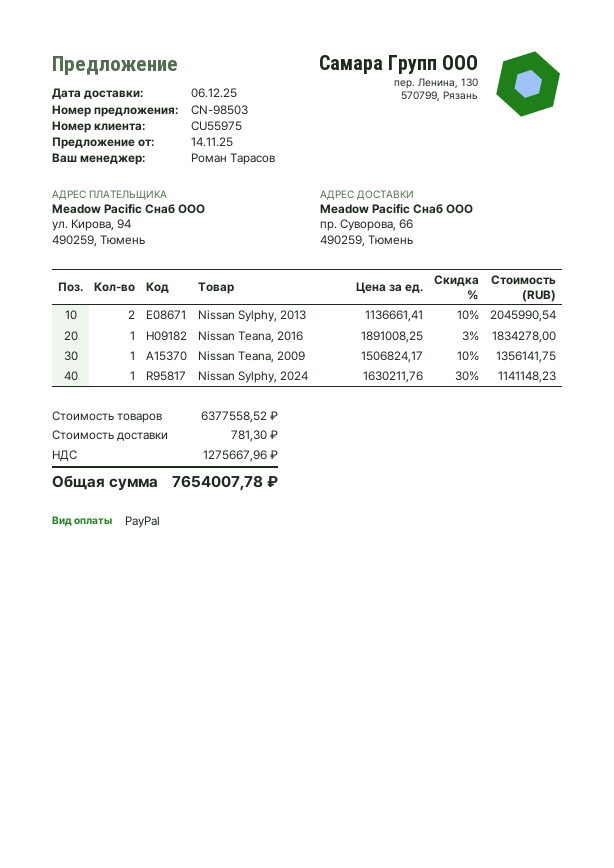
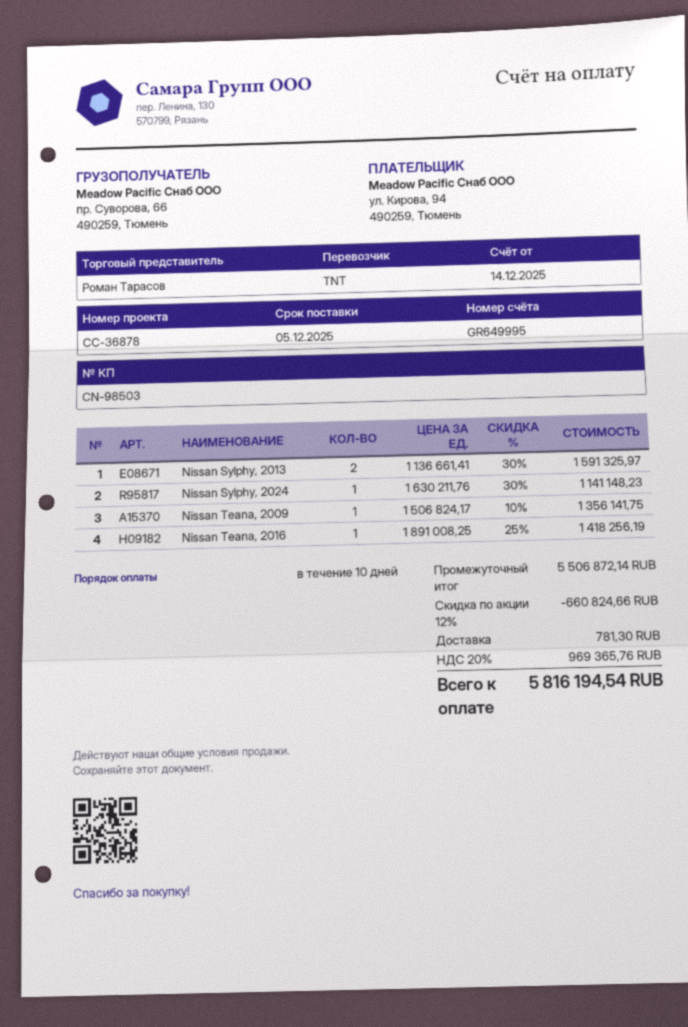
delivery date: 2025-12-06 -> 2025-12-05
Nissan Sylphy, 2013: 2 x 1136661.41 - 10% = 2045990.54 -> 2 x 1136661.41 - 30% = 1591325.97
Nissan Teana, 2016: 1 x 1891008.25 - 3% = 1834278.00 -> 1 x 1891008.25 - 25% = 1418256.19
subtotal: 6377558.52 -> 5506872.14
discount: none -> 12% = 660824.66
tax: 1275667.96 -> 969365.76
total: 7654007.78 -> 5816194.54

